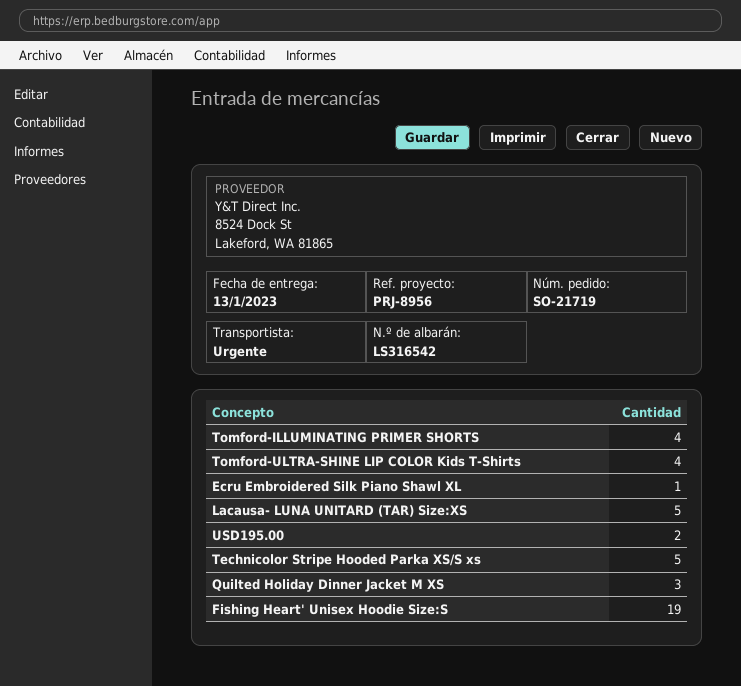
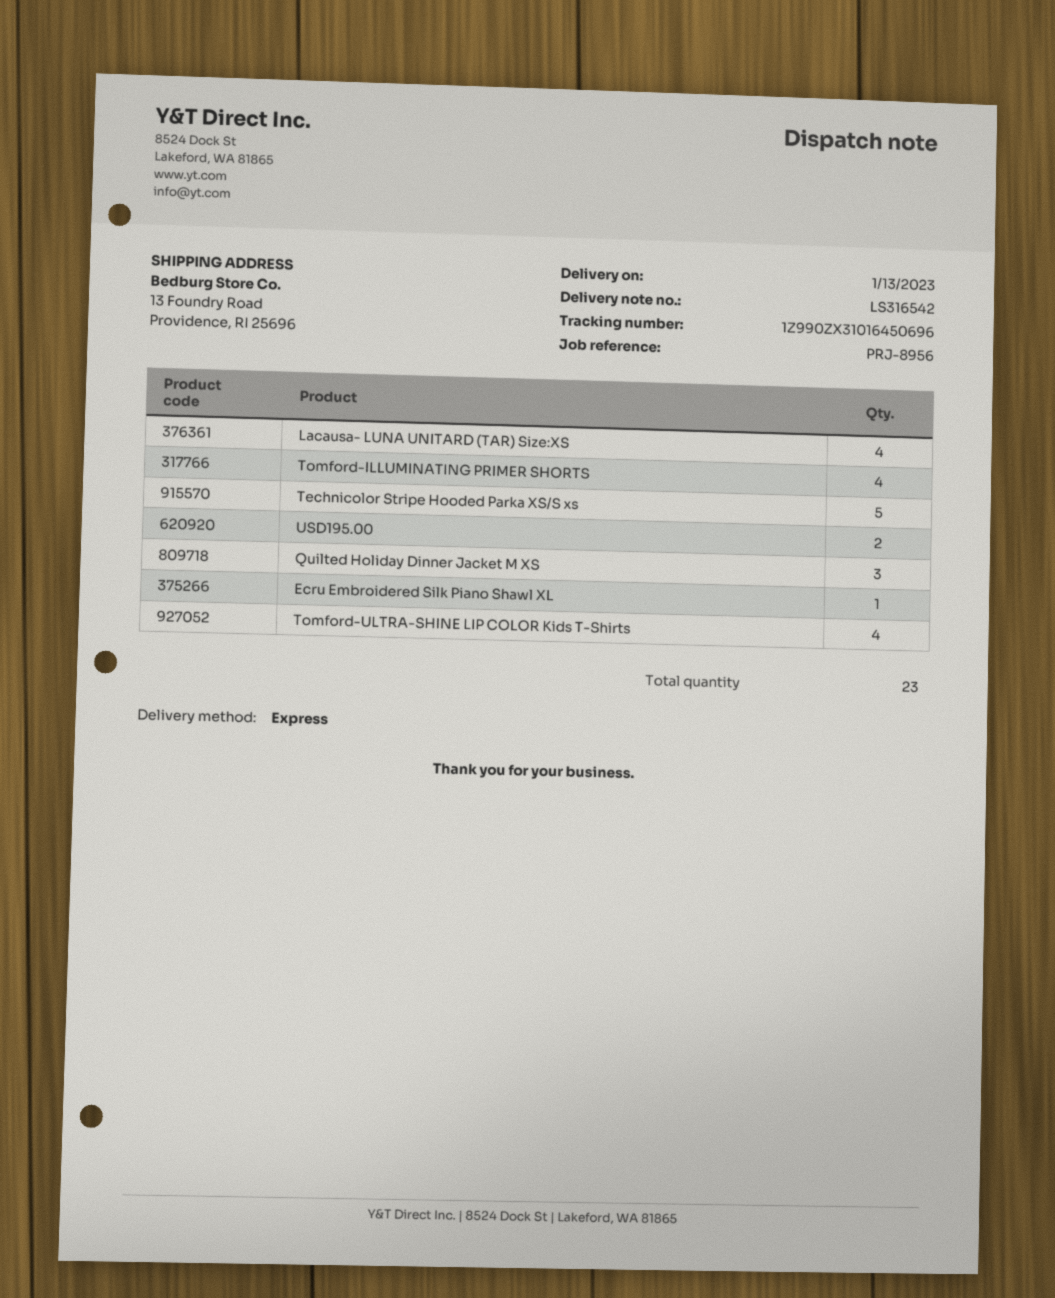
Lacausa- LUNA UNITARD (TAR) Size:XS: 5 -> 4
Fishing Heart' Unisex Hoodie Size:S: 19 -> none

